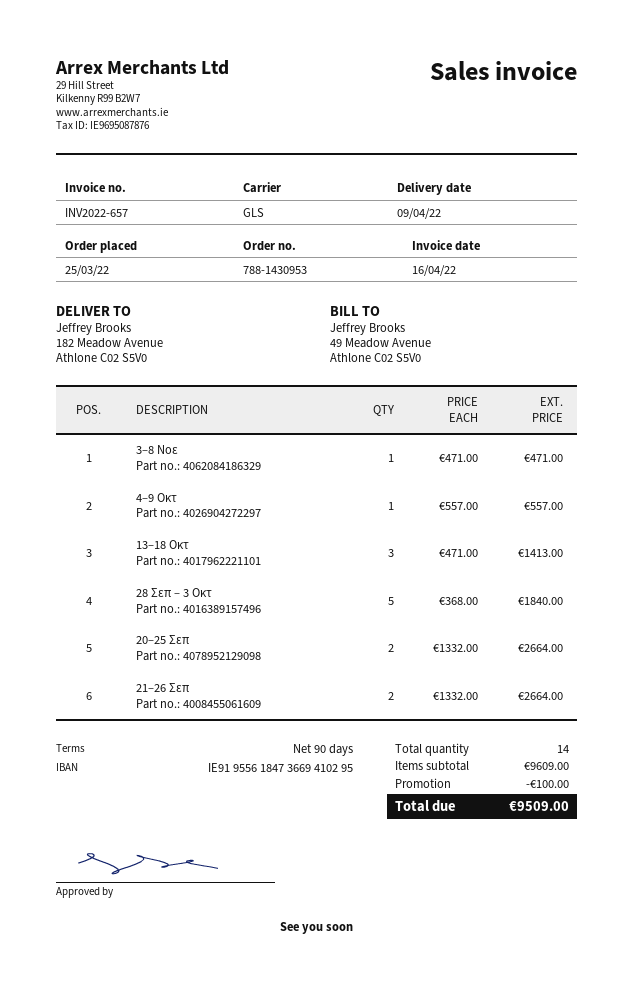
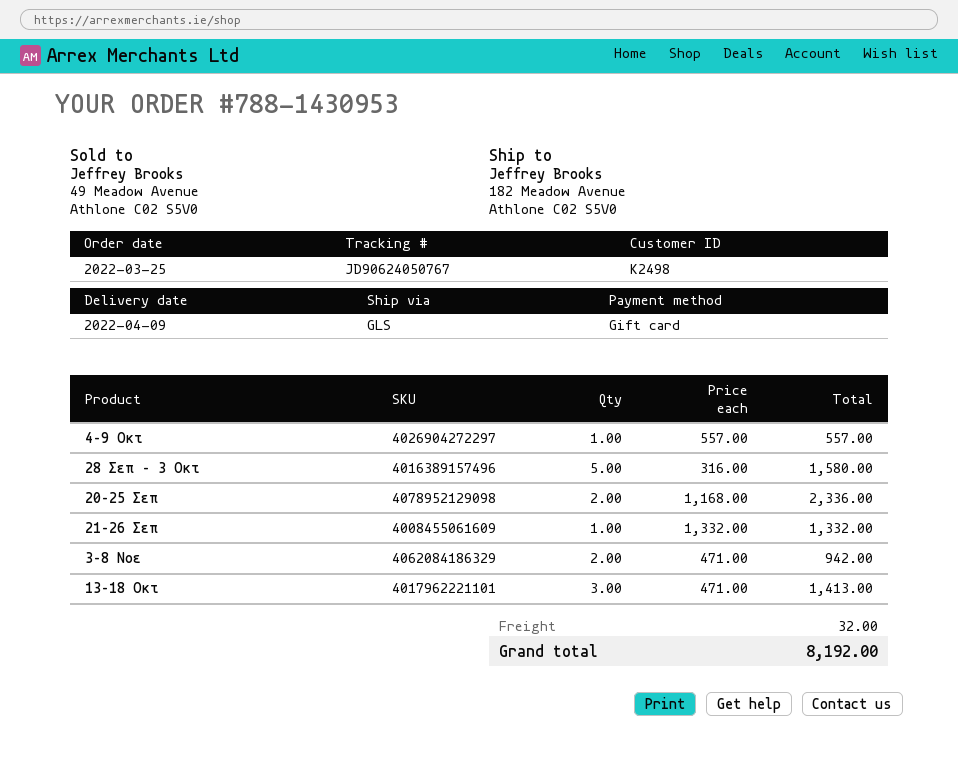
3–8 Νοε: 1 x 471.00 = 471.00 -> 2 x 471.00 = 942.00
28 Σεπ – 3 Οκτ: 5 x 368.00 = 1840.00 -> 5 x 316.00 = 1580.00
20–25 Σεπ: 2 x 1332.00 = 2664.00 -> 2 x 1168.00 = 2336.00
21–26 Σεπ: 2 x 1332.00 = 2664.00 -> 1 x 1332.00 = 1332.00
discount: 100.00 -> none
shipping: none -> 32.00
total: 9509.00 -> 8192.00

